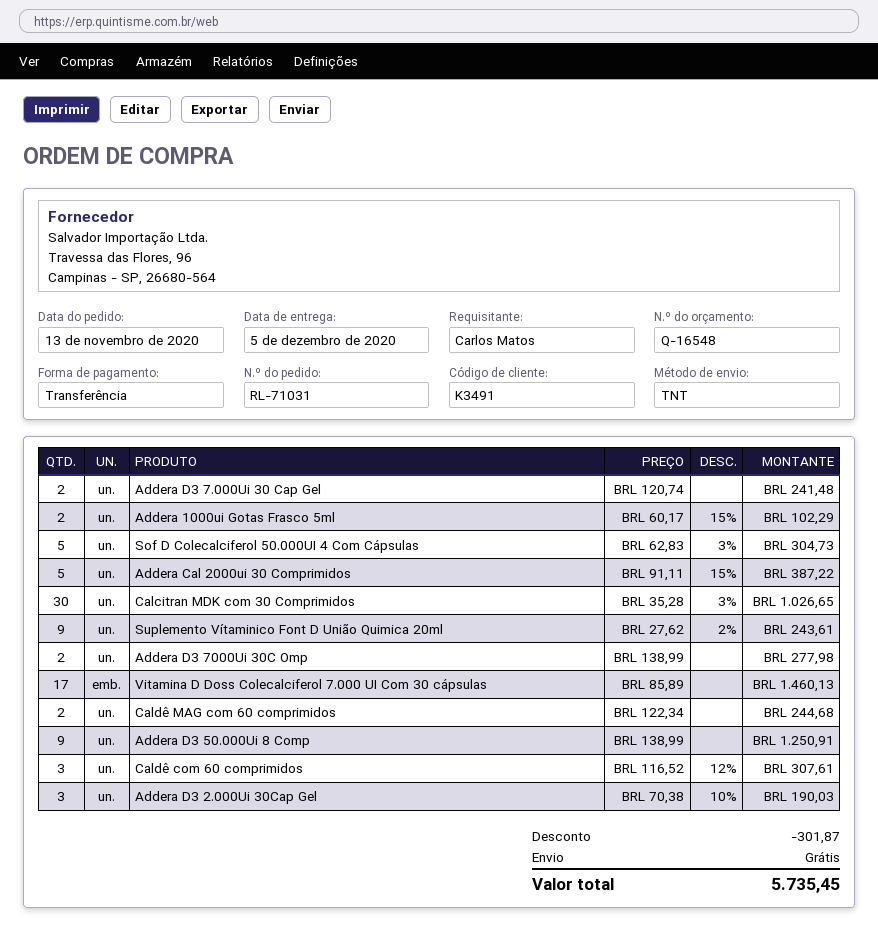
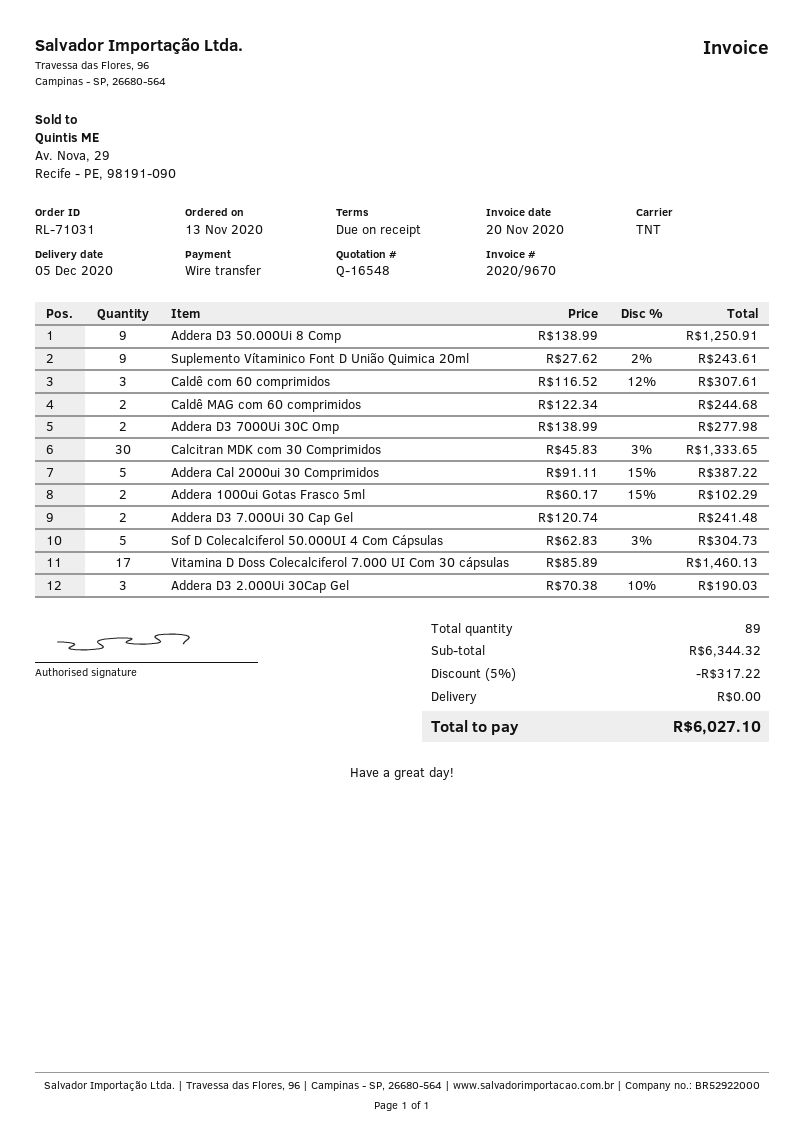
Calcitran MDK com 30 Comprimidos: 30 x 35.28 - 3% = 1026.65 -> 30 x 45.83 - 3% = 1333.65
discount: 301.87 -> 317.22
total: 5735.45 -> 6027.10

